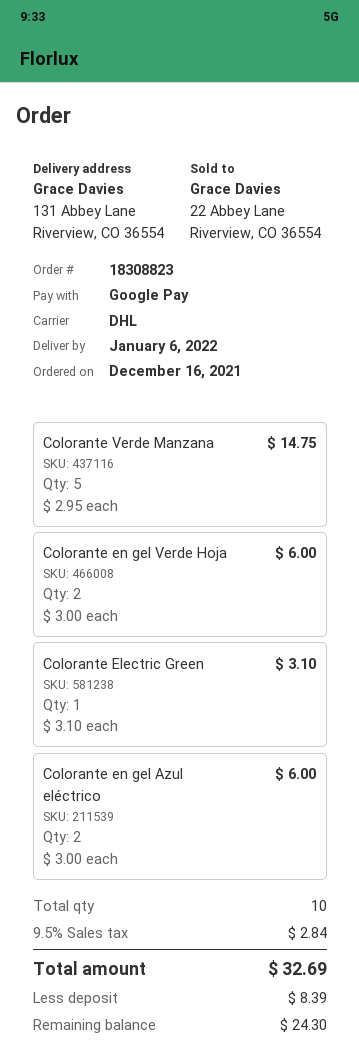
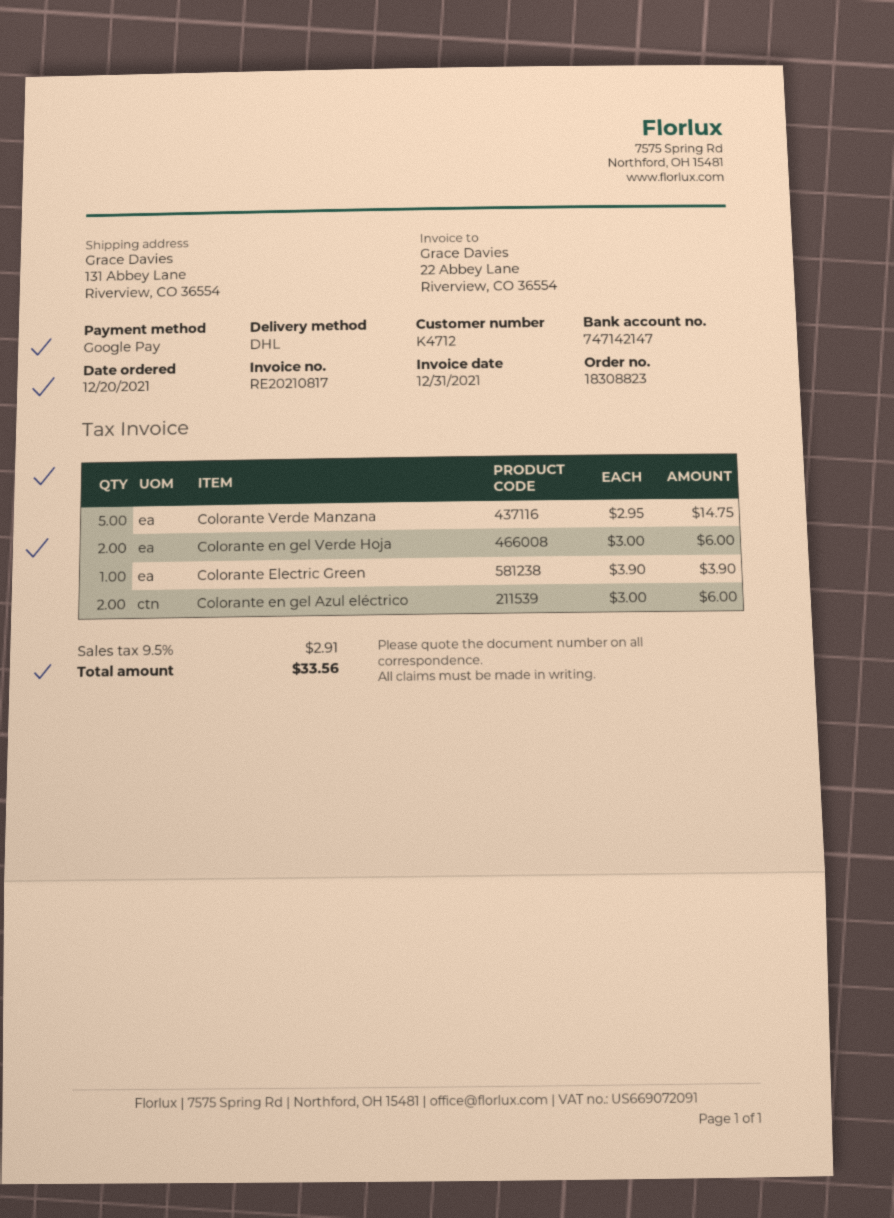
order date: 2021-12-16 -> 2021-12-20
Colorante Electric Green: 1 x 3.10 = 3.10 -> 1 x 3.90 = 3.90
tax: 9.5% = 2.84 -> 9.5% = 2.91
total: 32.69 -> 33.56

